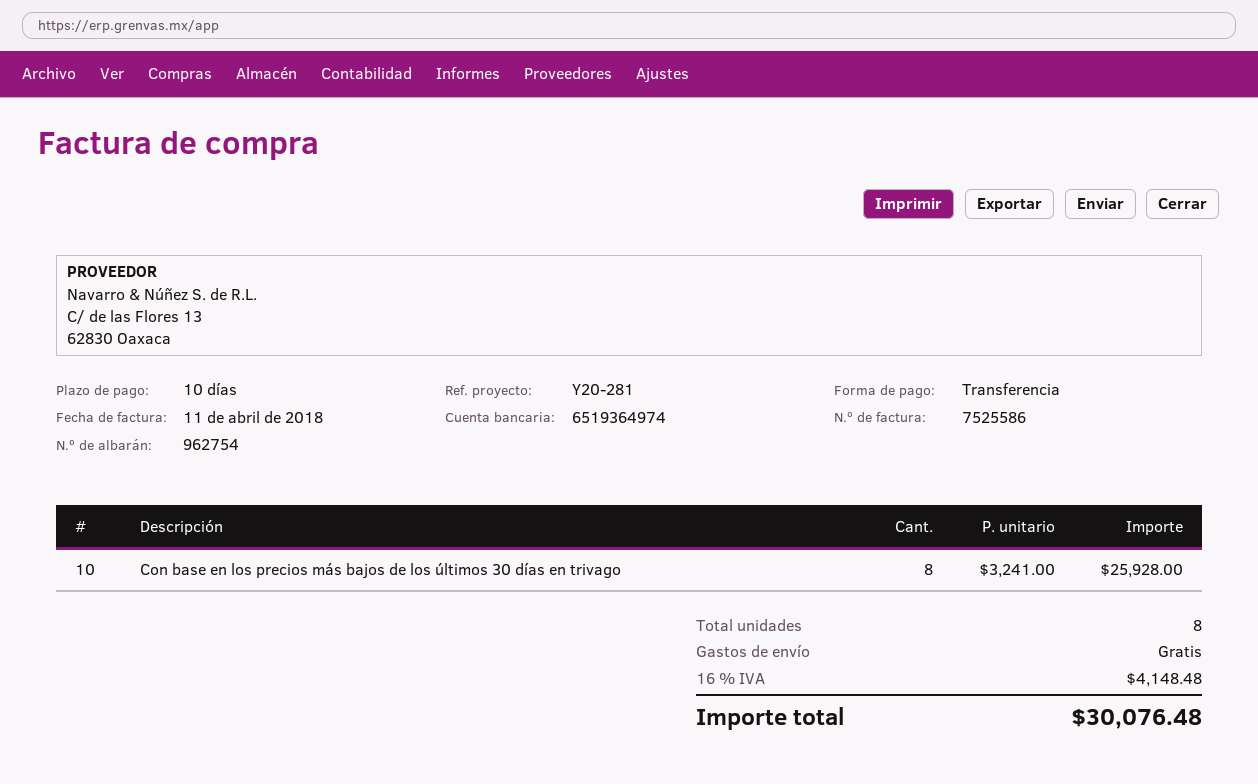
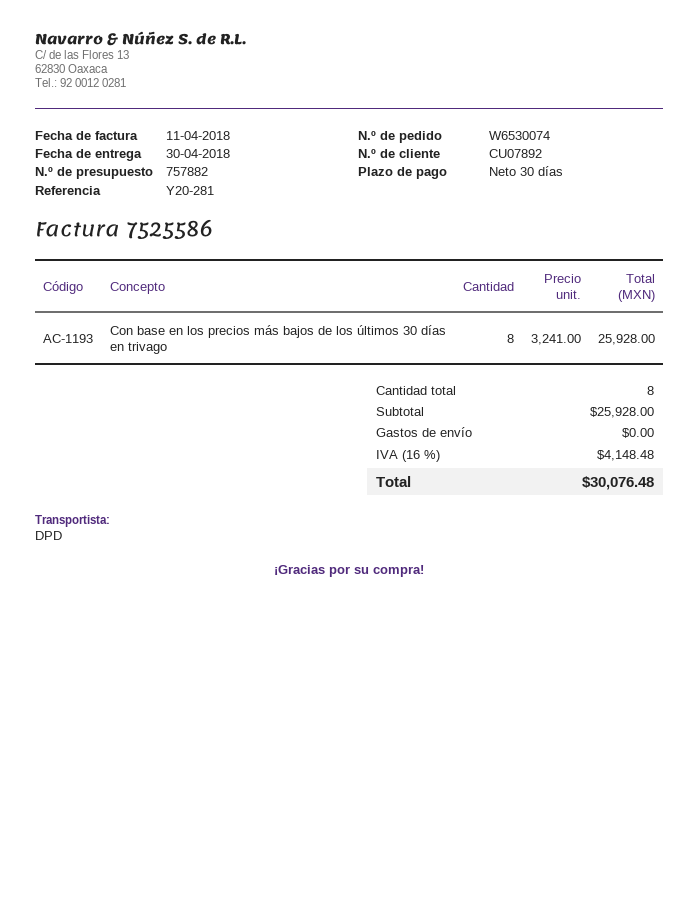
payment terms: 10 days -> 30 days

